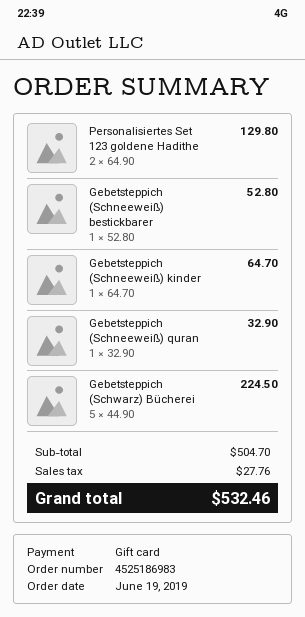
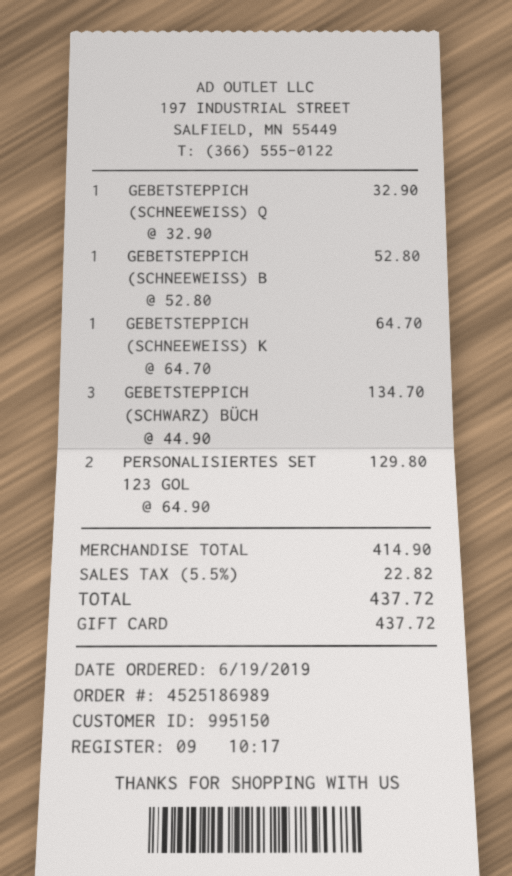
order number: 4525186983 -> 4525186989
Gebetsteppich (Schwarz) Bücherei: 5 x 44.90 = 224.50 -> 3 x 44.90 = 134.70
subtotal: 504.70 -> 414.90
tax: 27.76 -> 22.82
total: 532.46 -> 437.72

